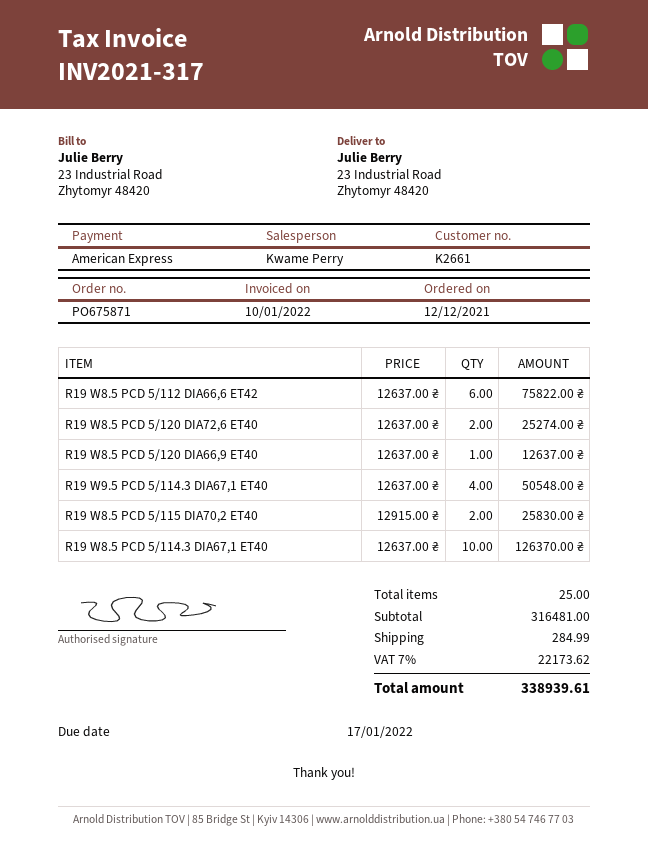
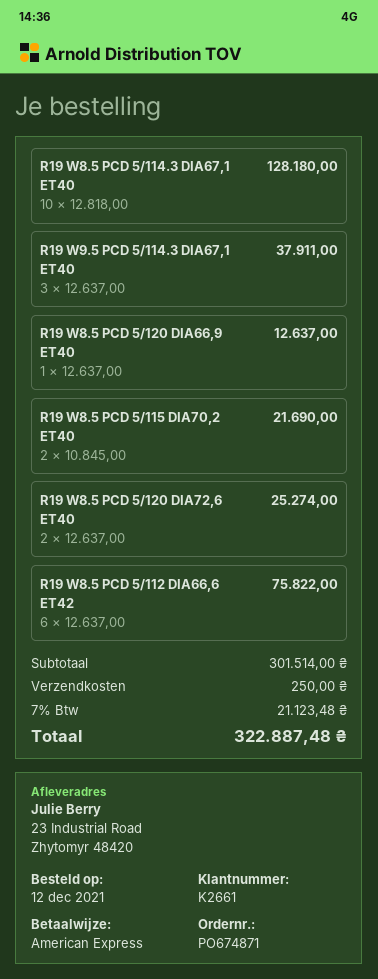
order number: PO675871 -> PO674871
R19 W9.5 PCD 5/114.3 DIA67,1 ET40: 4 x 12637.00 = 50548.00 -> 3 x 12637.00 = 37911.00
R19 W8.5 PCD 5/115 DIA70,2 ET40: 2 x 12915.00 = 25830.00 -> 2 x 10845.00 = 21690.00
R19 W8.5 PCD 5/114.3 DIA67,1 ET40: 10 x 12637.00 = 126370.00 -> 10 x 12818.00 = 128180.00
subtotal: 316481.00 -> 301514.00
shipping: 284.99 -> 250.00
tax: 7% = 22173.62 -> 7% = 21123.48
total: 338939.61 -> 322887.48

